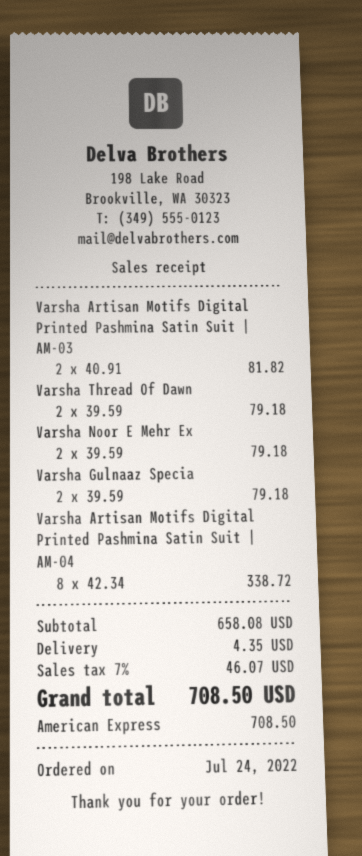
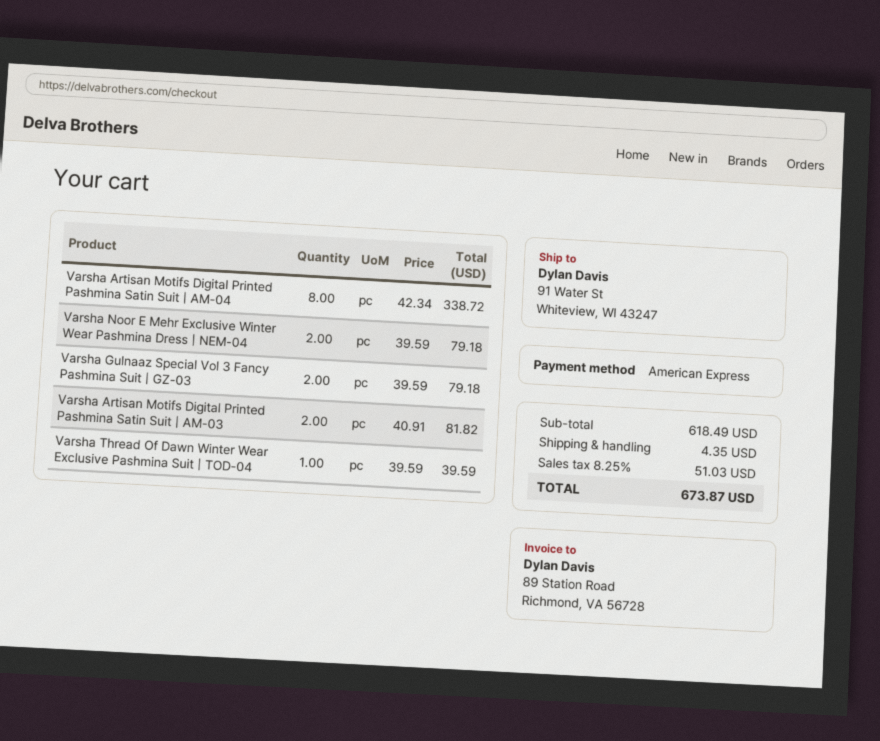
Varsha Thread Of Dawn: 2 x 39.59 = 79.18 -> 1 x 39.59 = 39.59
subtotal: 658.08 -> 618.49
tax: 7% = 46.07 -> 8.25% = 51.03
total: 708.50 -> 673.87

